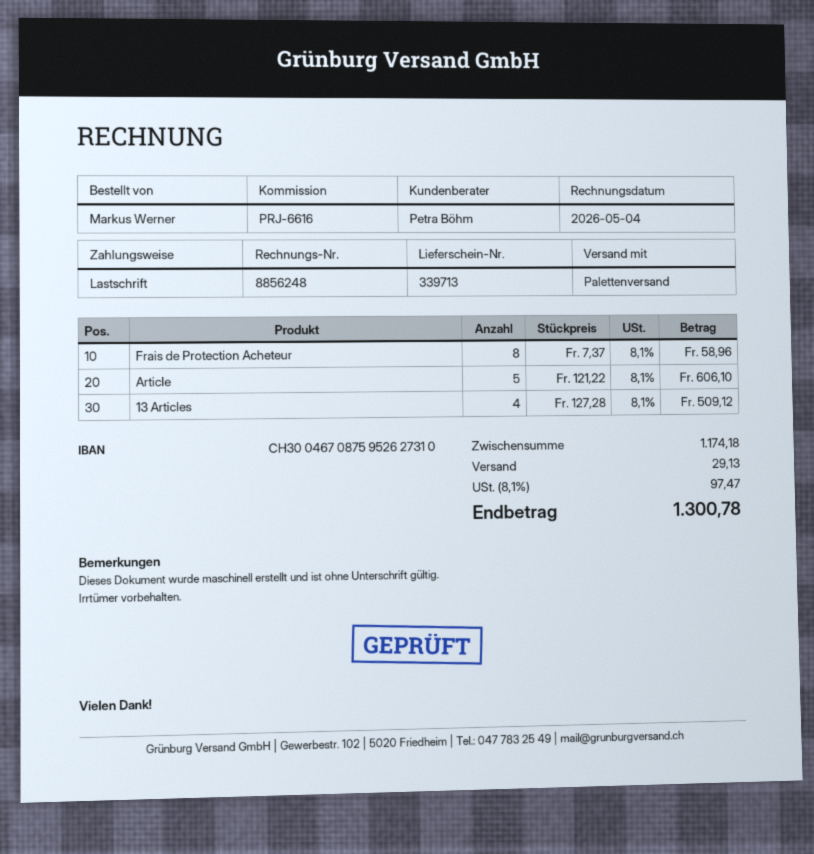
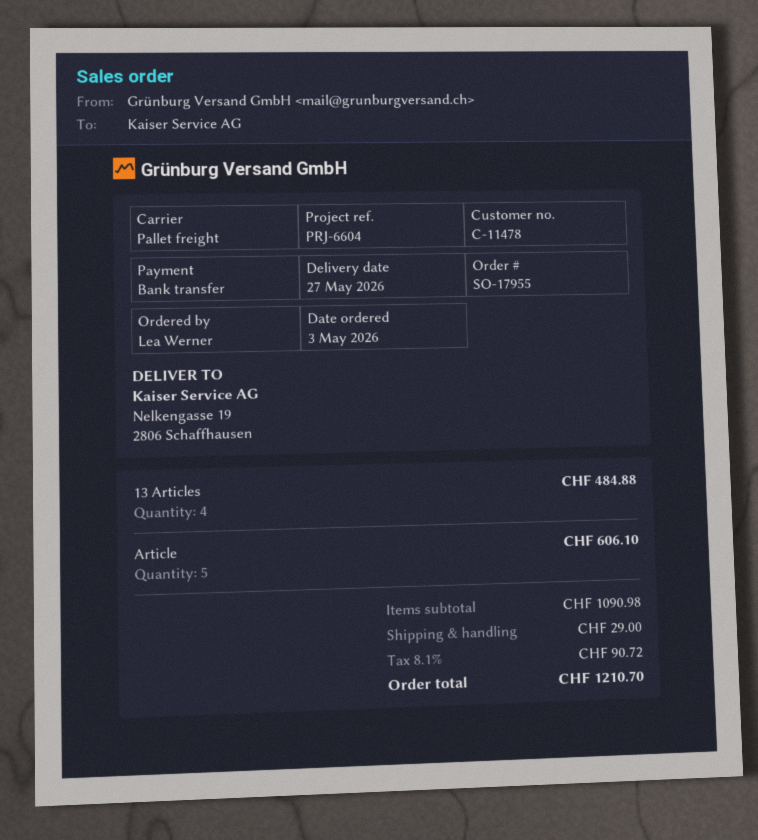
reference: PRJ-6616 -> PRJ-6604
ordered by: Markus Werner -> Lea Werner
payment method: direct debit -> bank transfer
Frais de Protection Acheteur: 8 for 58.96 -> none
13 Articles: 4 for 509.12 -> 4 for 484.88
subtotal: 1174.18 -> 1090.98
shipping: 29.13 -> 29.00
tax: 8.1% = 97.47 -> 8.1% = 90.72
total: 1300.78 -> 1210.70

